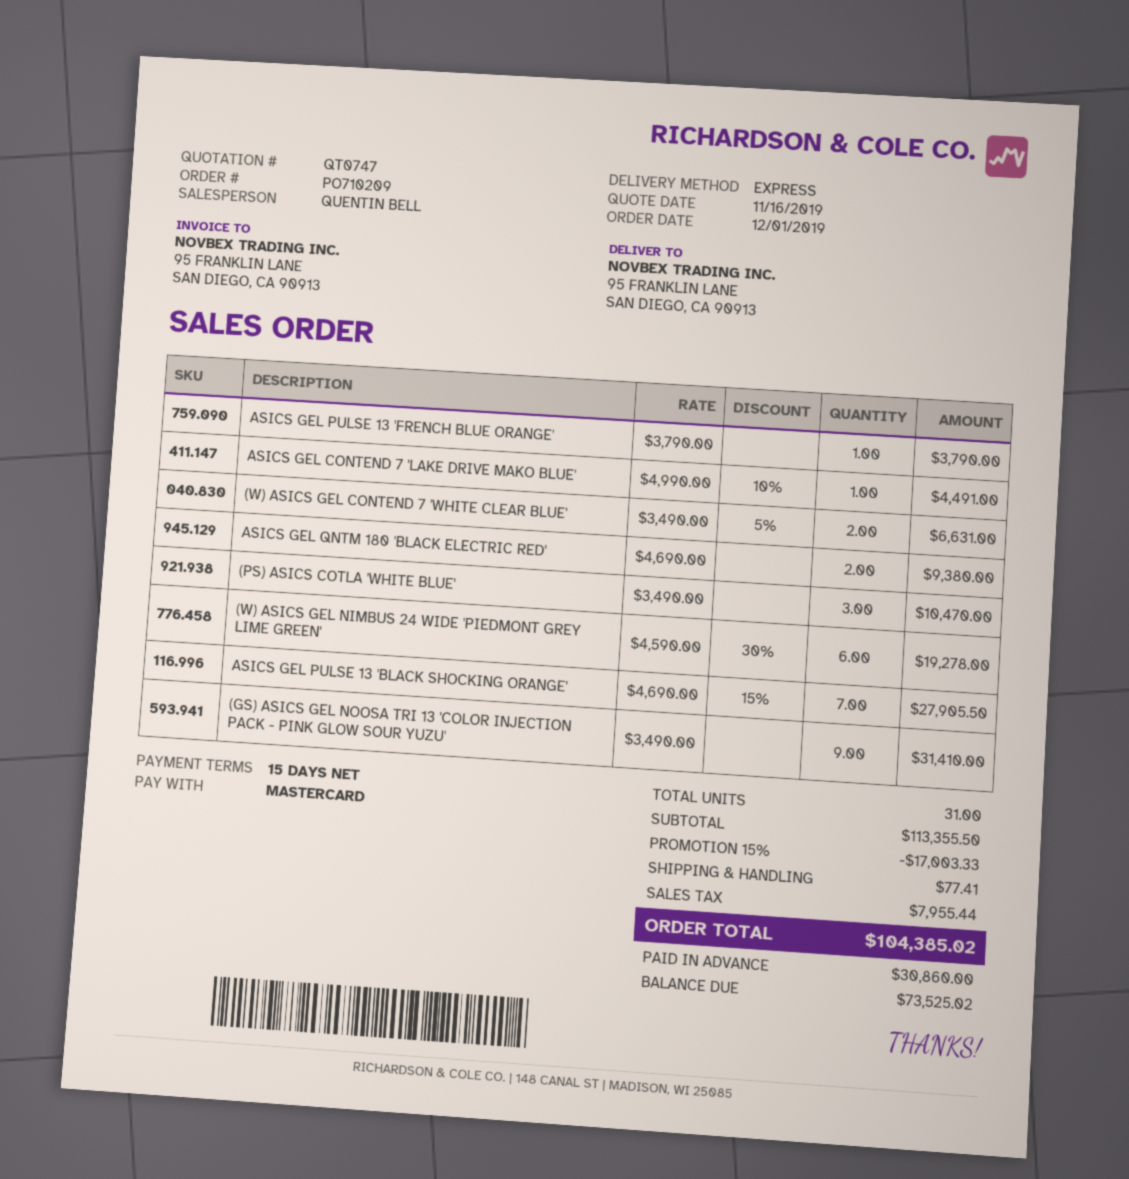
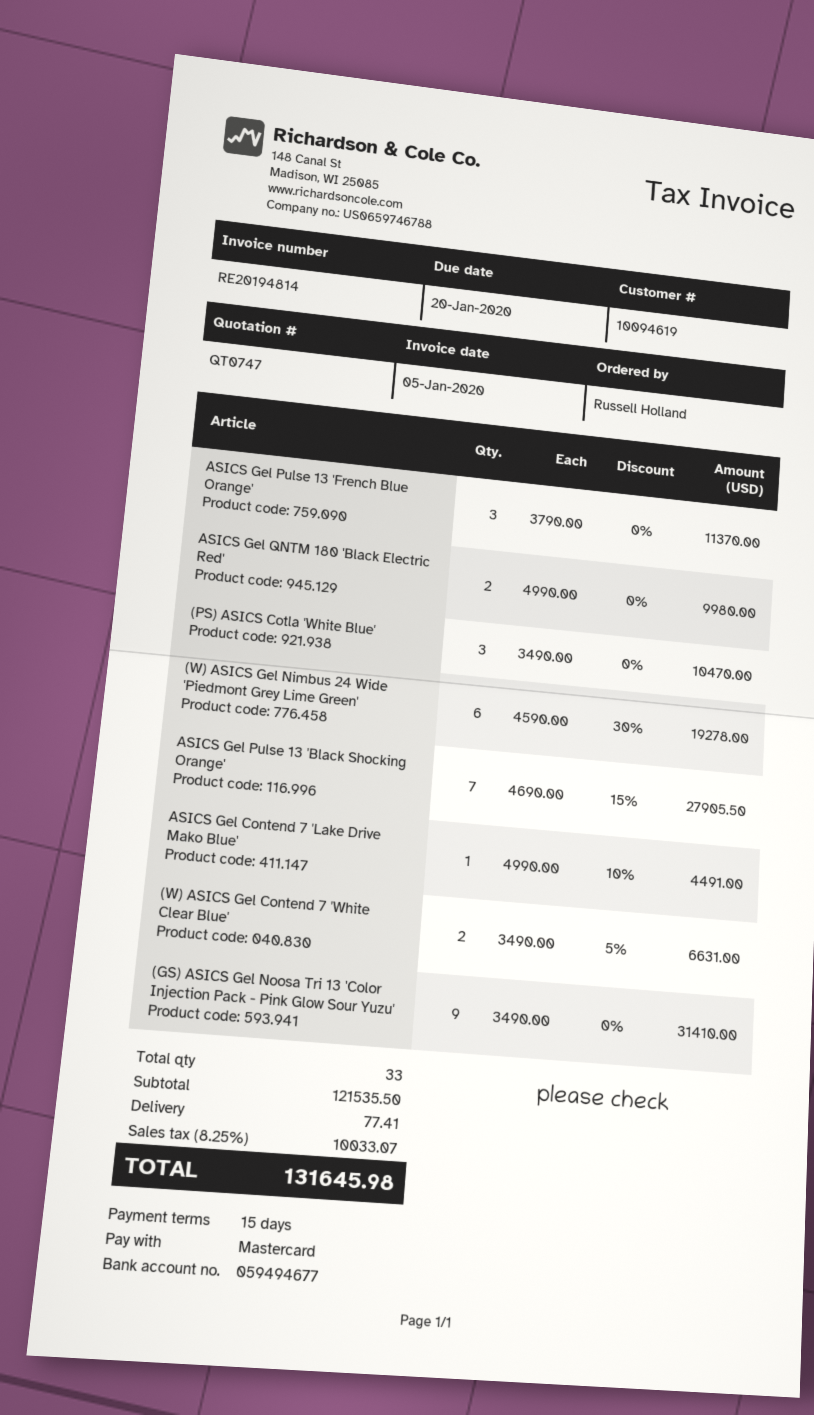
ASICS GEL PULSE 13 'FRENCH BLUE ORANGE': 1 x 3790.00 = 3790.00 -> 3 x 3790.00 = 11370.00
ASICS GEL QNTM 180 'BLACK ELECTRIC RED': 2 x 4690.00 = 9380.00 -> 2 x 4990.00 = 9980.00
total quantity: 31 -> 33
subtotal: 113355.50 -> 121535.50
discount: 15% = 17003.33 -> none
tax: 7955.44 -> 10033.07
total: 104385.02 -> 131645.98

